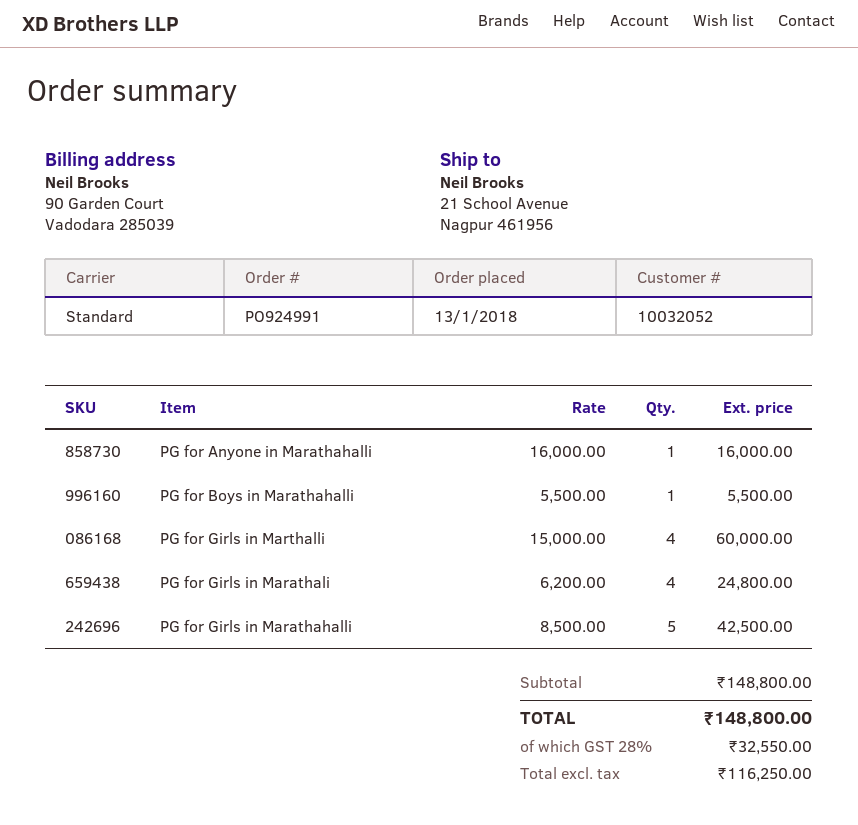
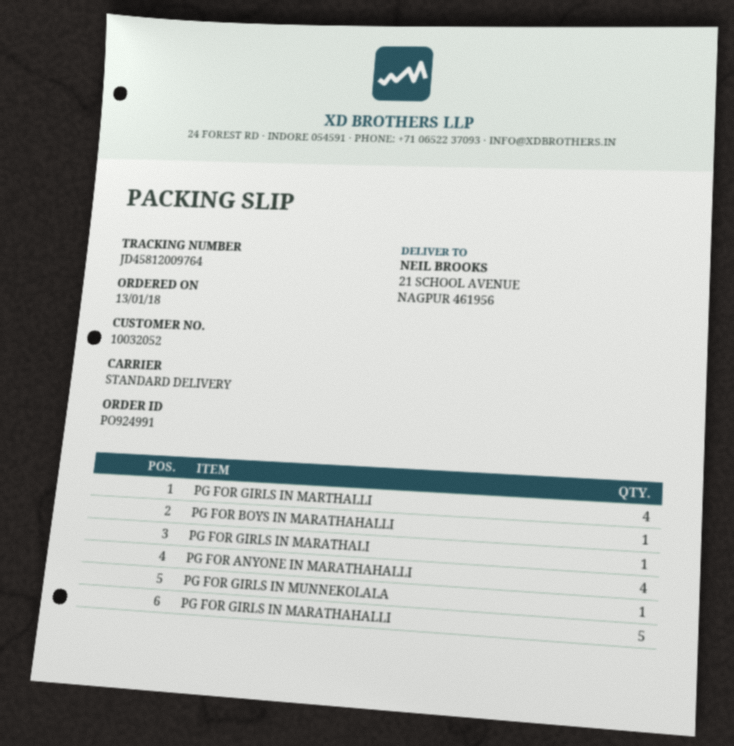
PG for Anyone in Marathahalli: 1 -> 4
PG for Girls in Marathali: 4 -> 1
PG FOR GIRLS IN MUNNEKOLALA: none -> 1

